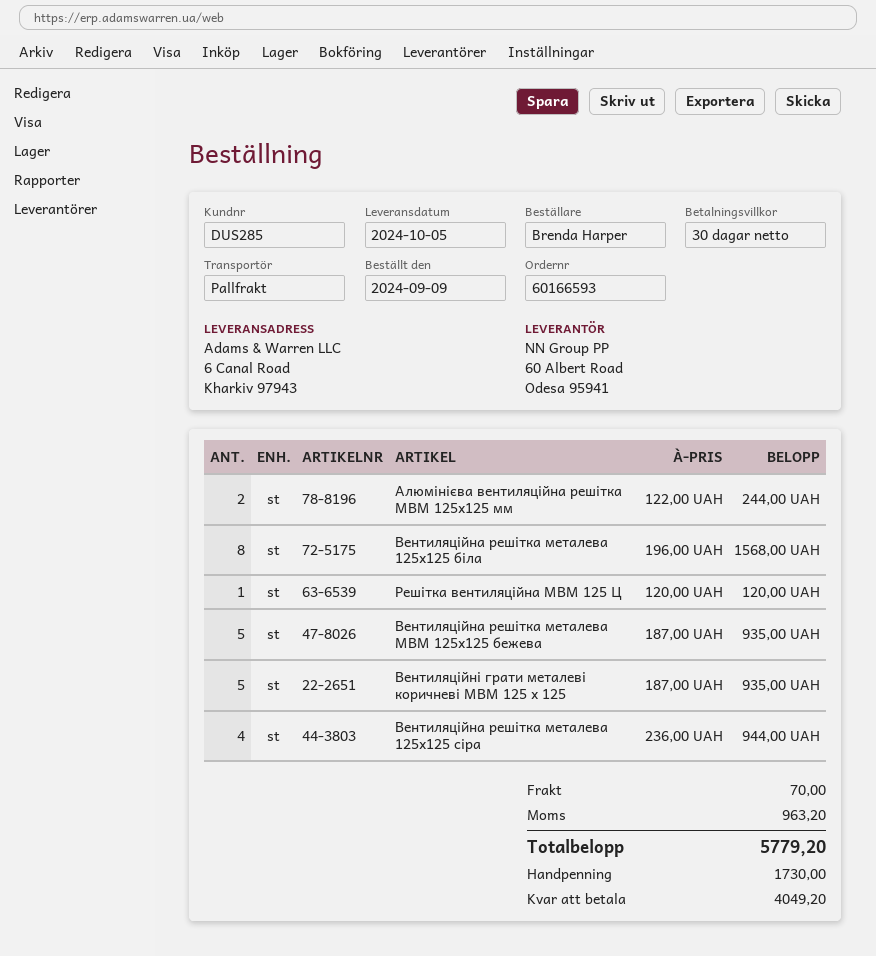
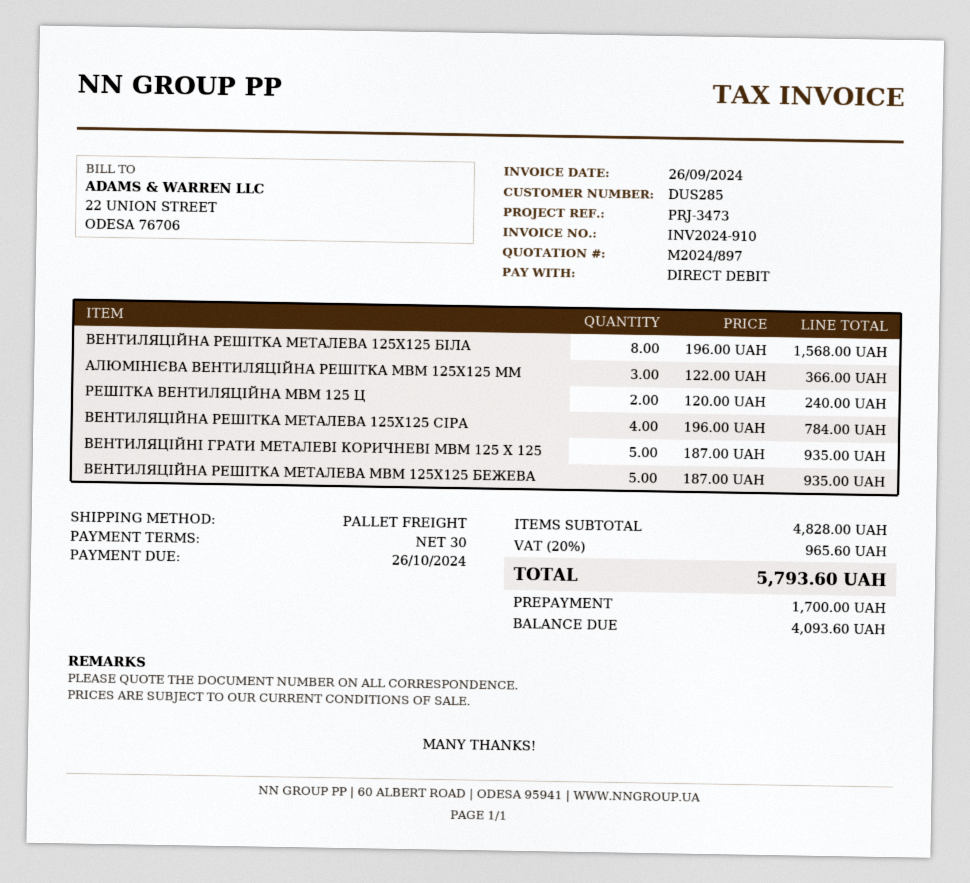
Алюмінієва вентиляційна решітка МВМ 125х125 мм: 2 x 122.00 = 244.00 -> 3 x 122.00 = 366.00
Решітка вентиляційна МВМ 125 Ц: 1 x 120.00 = 120.00 -> 2 x 120.00 = 240.00
Вентиляційна решітка металева 125х125 сіра: 4 x 236.00 = 944.00 -> 4 x 196.00 = 784.00
shipping: 70.00 -> none
tax: 963.20 -> 965.60
total: 5779.20 -> 5793.60
deposit: 1730.00 -> 1700.00
balance: 4049.20 -> 4093.60

